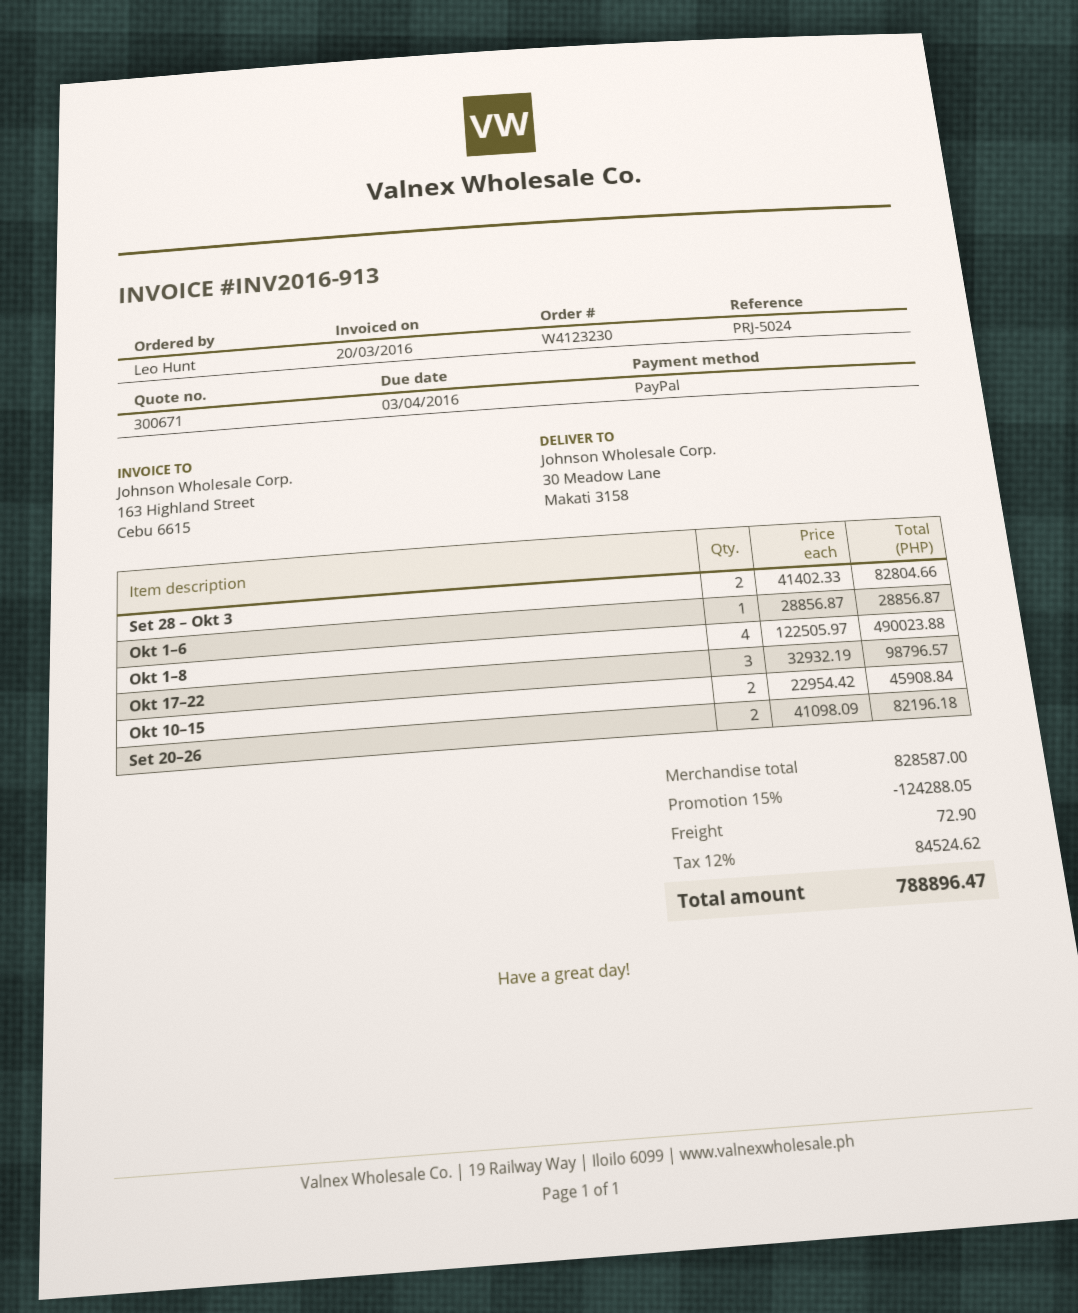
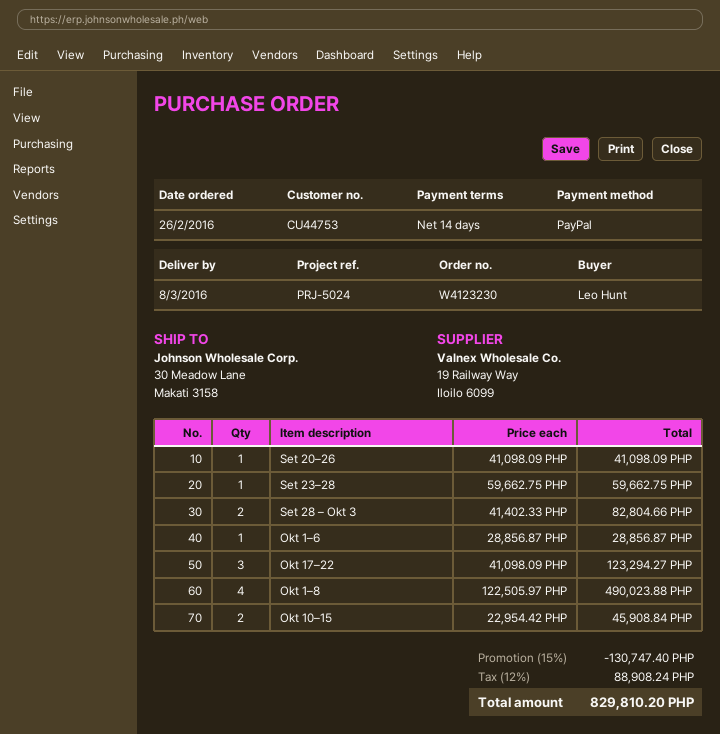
Okt 17–22: 3 x 32932.19 = 98796.57 -> 3 x 41098.09 = 123294.27
Set 20–26: 2 x 41098.09 = 82196.18 -> 1 x 41098.09 = 41098.09
Set 23–28: none -> 1 x 59662.75 = 59662.75
discount: 15% = 124288.05 -> 15% = 130747.40
shipping: 72.90 -> none
tax: 12% = 84524.62 -> 12% = 88908.24
total: 788896.47 -> 829810.20

